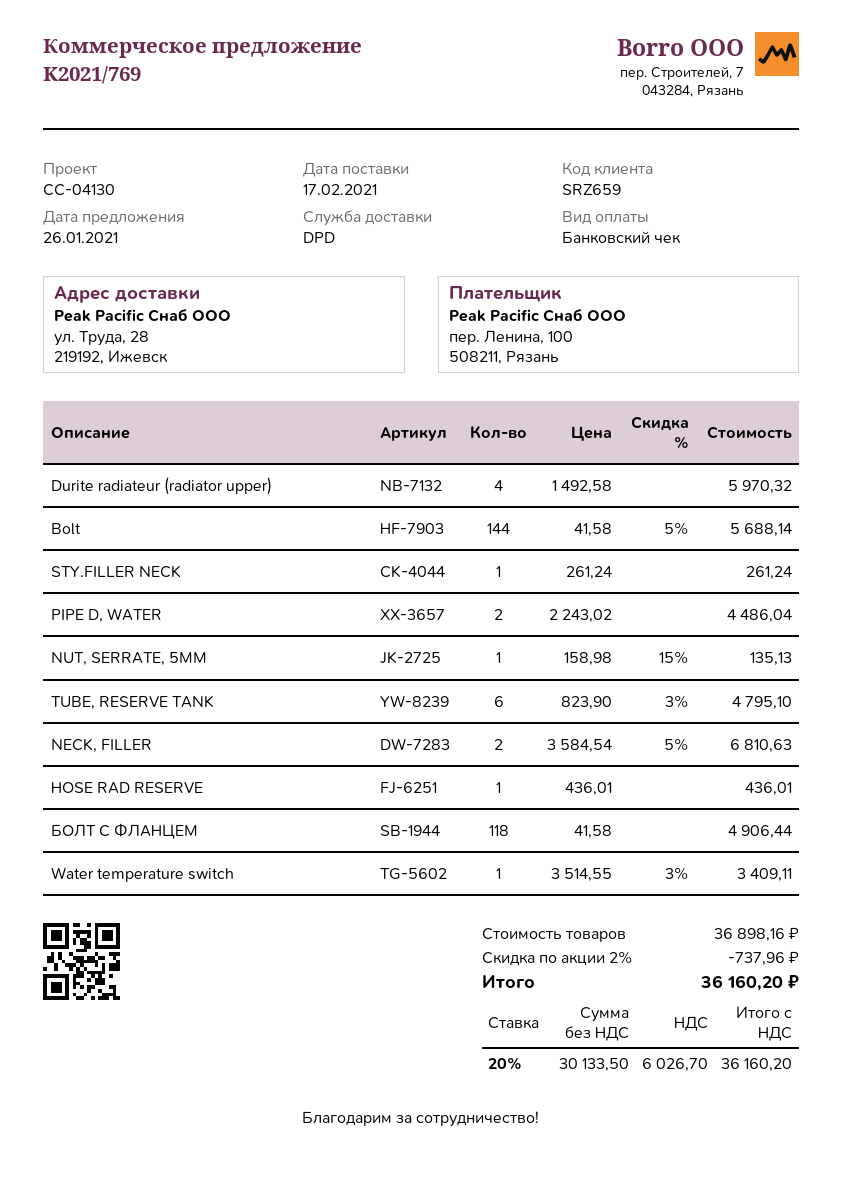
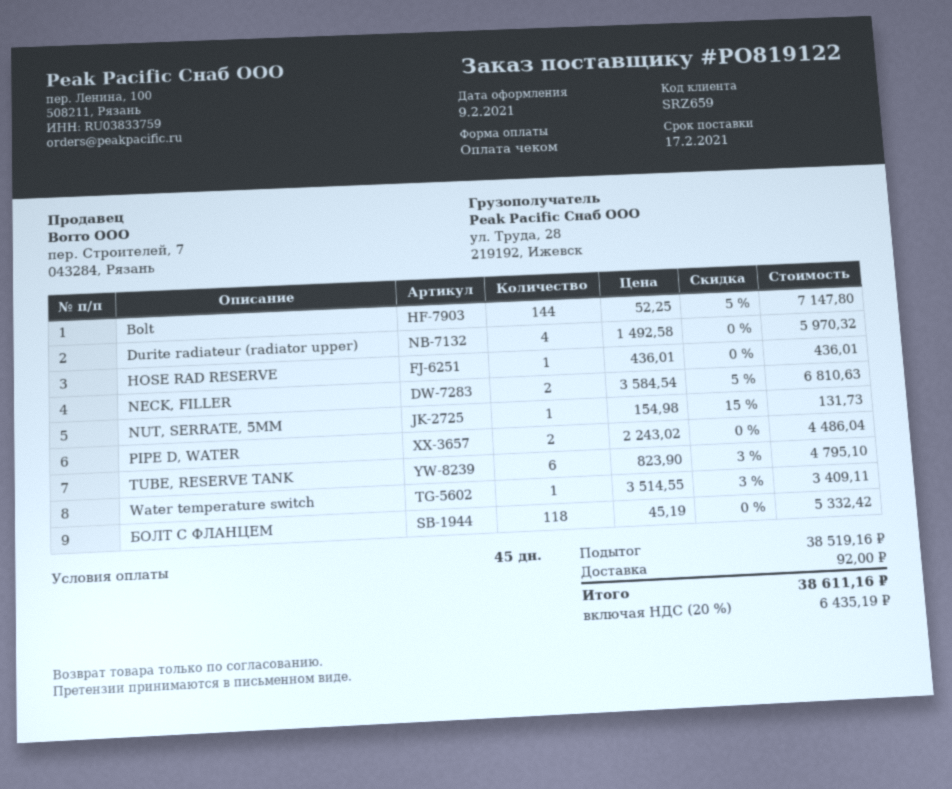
Bolt: 144 x 41.58 - 5% = 5688.14 -> 144 x 52.25 - 5% = 7147.80
STY.FILLER NECK: 1 x 261.24 = 261.24 -> none
NUT, SERRATE, 5MM: 1 x 158.98 - 15% = 135.13 -> 1 x 154.98 - 15% = 131.73
БОЛТ С ФЛАНЦЕМ: 118 x 41.58 = 4906.44 -> 118 x 45.19 = 5332.42
subtotal: 36898.16 -> 38519.16
discount: 2% = 737.96 -> none
shipping: none -> 92.00
tax: 20% = 6026.70 -> 20% = 6435.19
total: 36160.20 -> 38611.16

